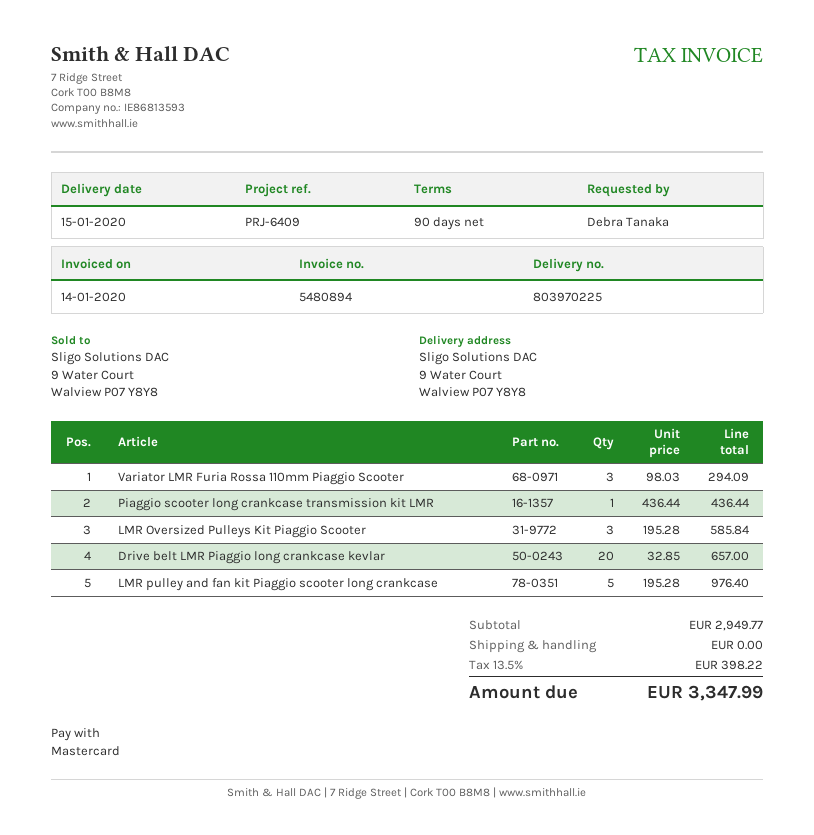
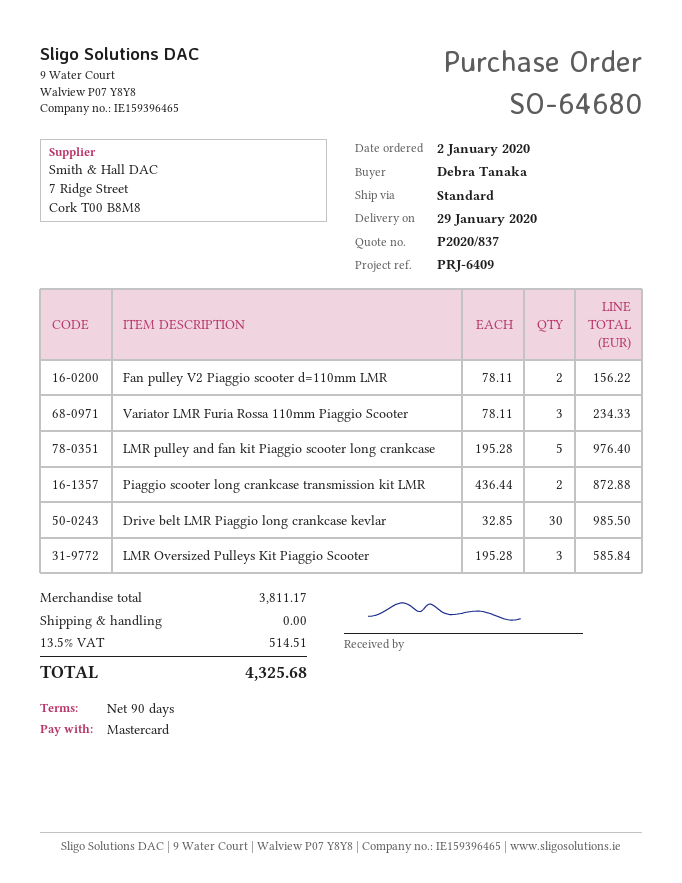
delivery date: 2020-01-15 -> 2020-01-29
Variator LMR Furia Rossa 110mm Piaggio Scooter: 3 x 98.03 = 294.09 -> 3 x 78.11 = 234.33
Piaggio scooter long crankcase transmission kit LMR: 1 x 436.44 = 436.44 -> 2 x 436.44 = 872.88
Drive belt LMR Piaggio long crankcase kevlar: 20 x 32.85 = 657.00 -> 30 x 32.85 = 985.50
Fan pulley V2 Piaggio scooter d=110mm LMR: none -> 2 x 78.11 = 156.22
subtotal: 2949.77 -> 3811.17
tax: 13.5% = 398.22 -> 13.5% = 514.51
total: 3347.99 -> 4325.68

